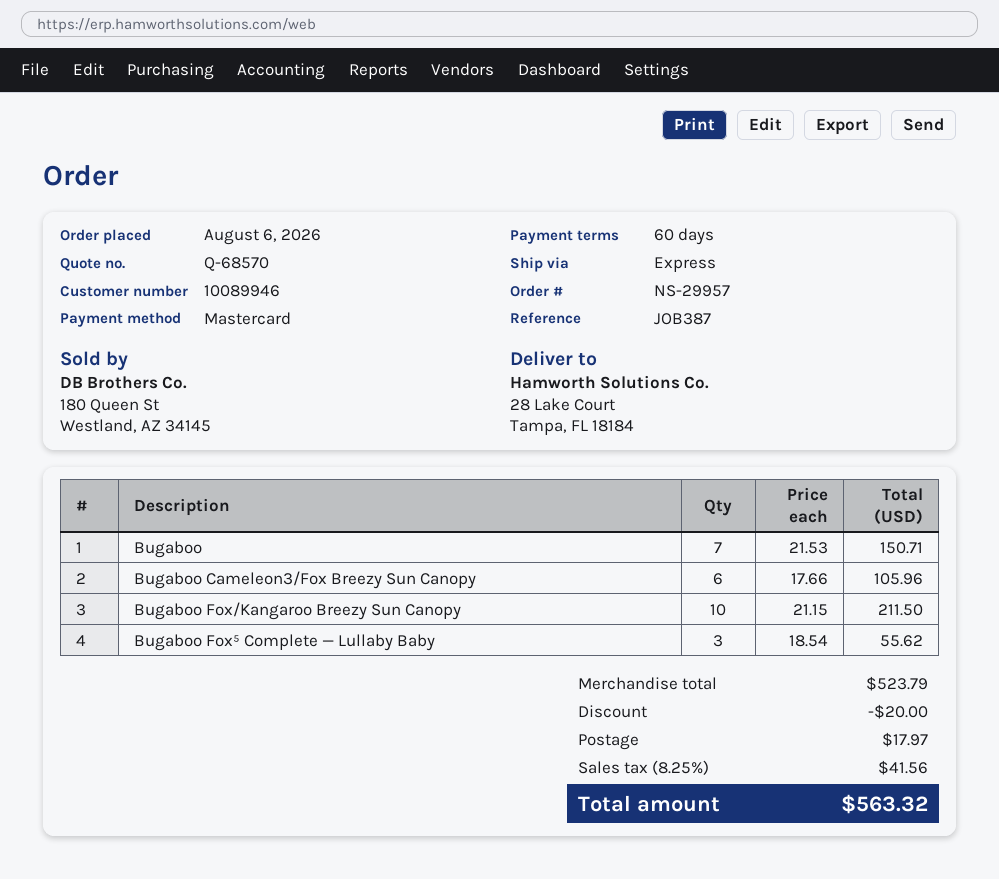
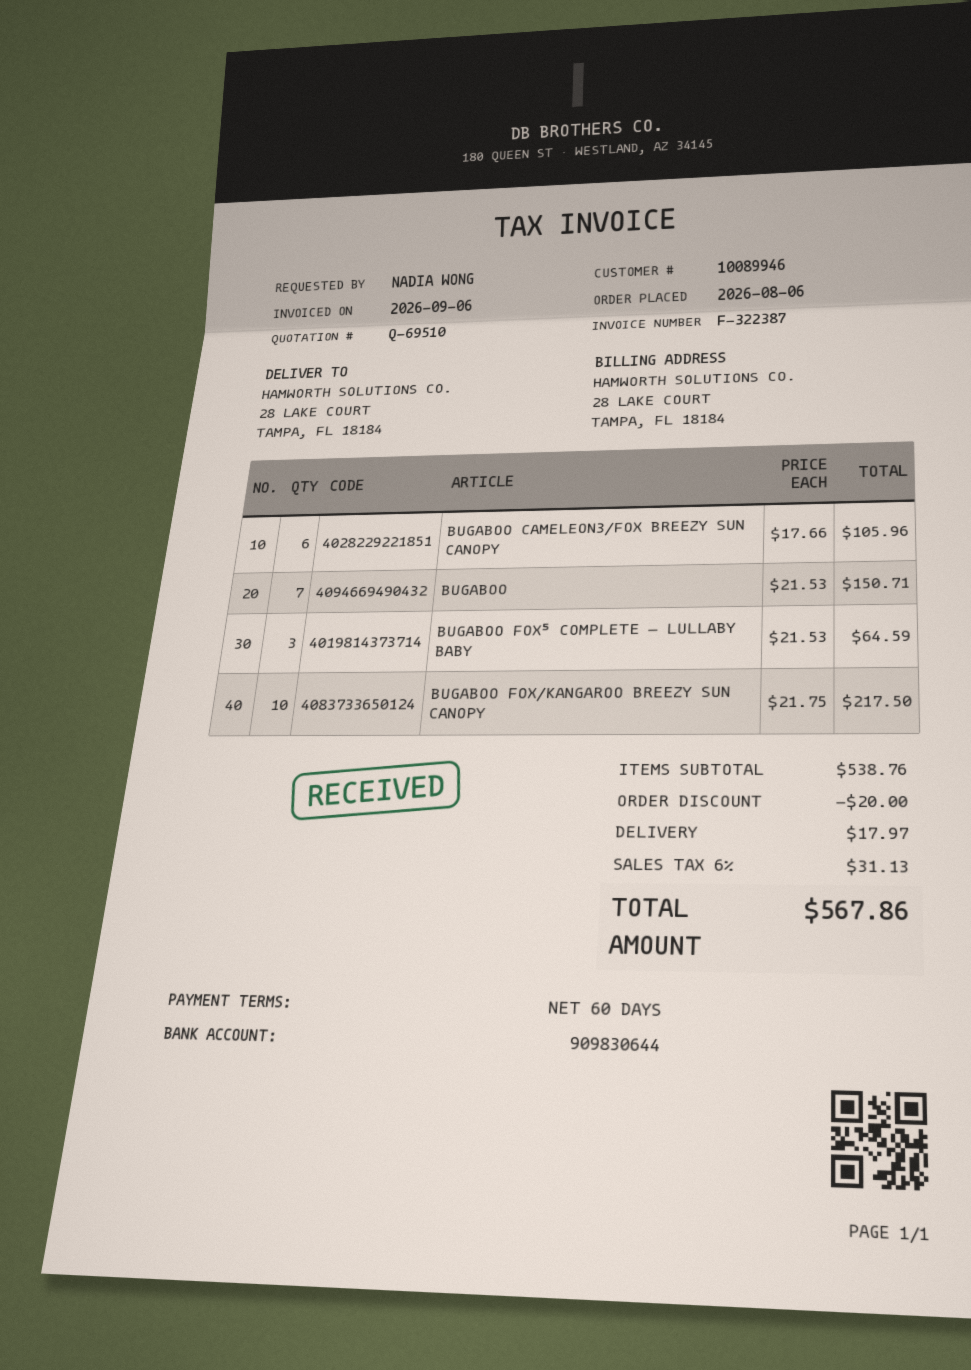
quote number: Q-68570 -> Q-69510
Bugaboo Fox/Kangaroo Breezy Sun Canopy: 10 x 21.15 = 211.50 -> 10 x 21.75 = 217.50
Bugaboo Fox⁵ Complete — Lullaby Baby: 3 x 18.54 = 55.62 -> 3 x 21.53 = 64.59
subtotal: 523.79 -> 538.76
tax: 8.25% = 41.56 -> 6% = 31.13
total: 563.32 -> 567.86

